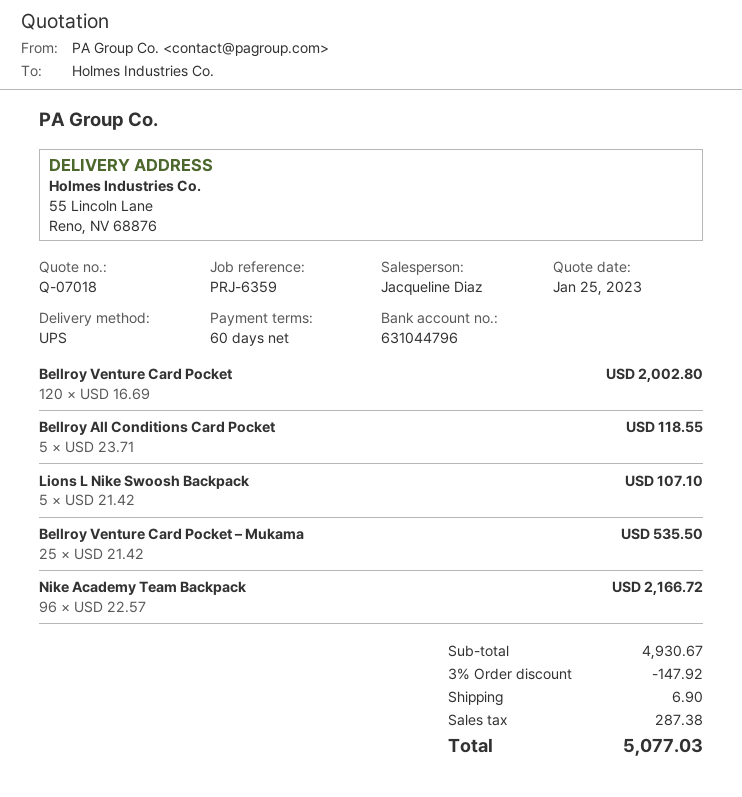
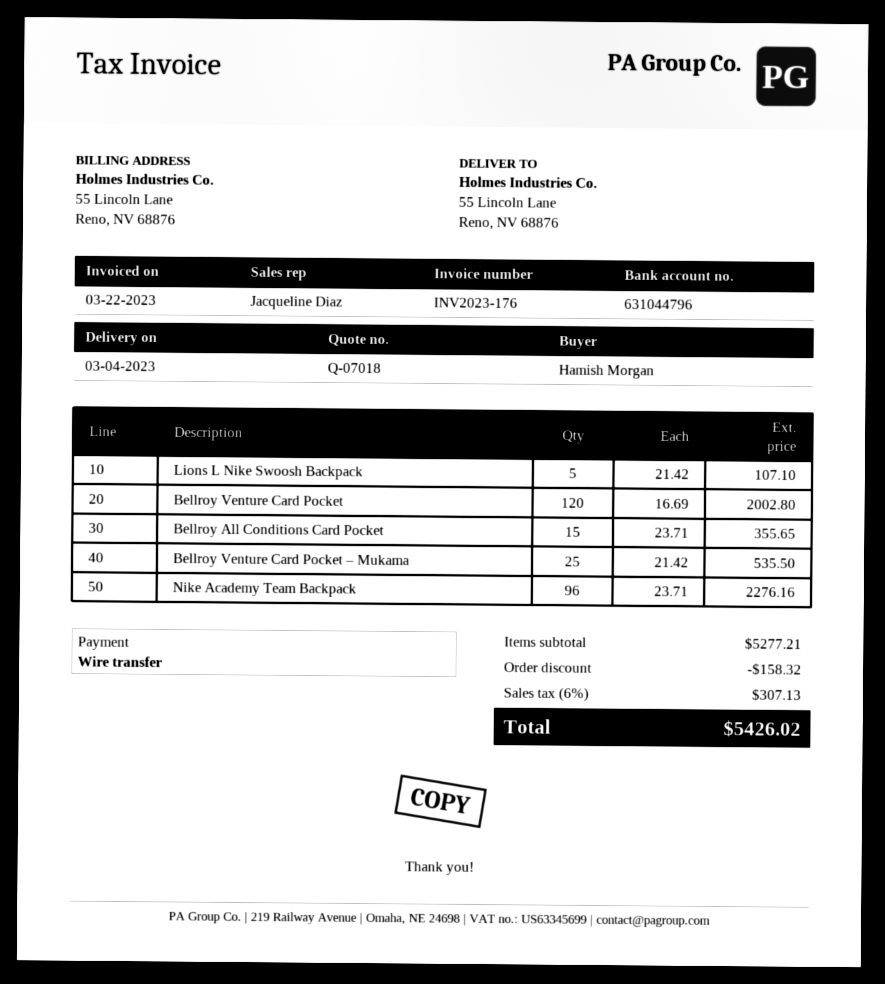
Bellroy All Conditions Card Pocket: 5 x 23.71 = 118.55 -> 15 x 23.71 = 355.65
Nike Academy Team Backpack: 96 x 22.57 = 2166.72 -> 96 x 23.71 = 2276.16
subtotal: 4930.67 -> 5277.21
discount: 147.92 -> 158.32
shipping: 6.90 -> none
tax: 287.38 -> 307.13
total: 5077.03 -> 5426.02

